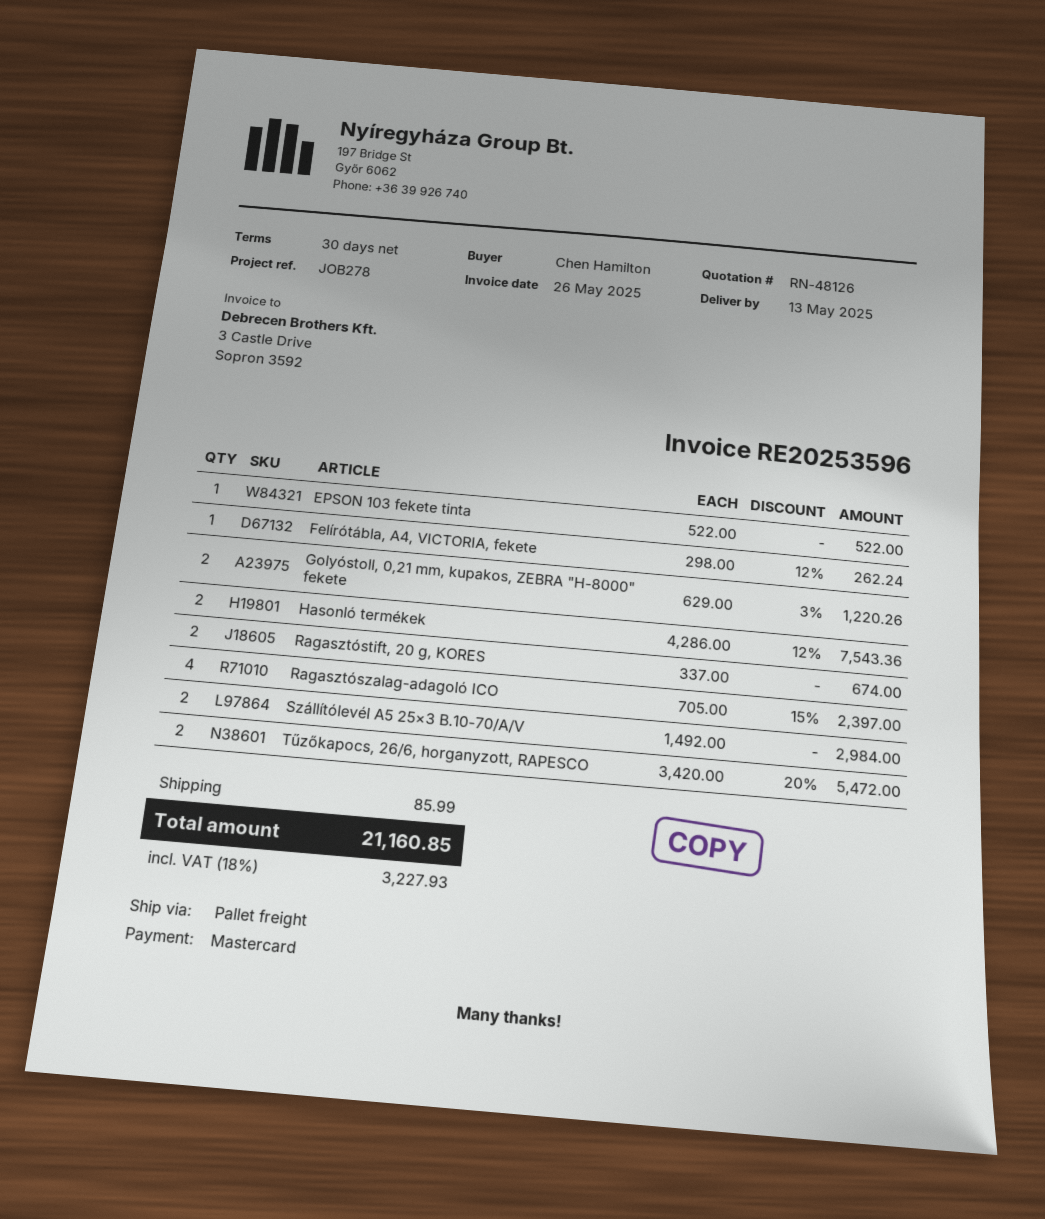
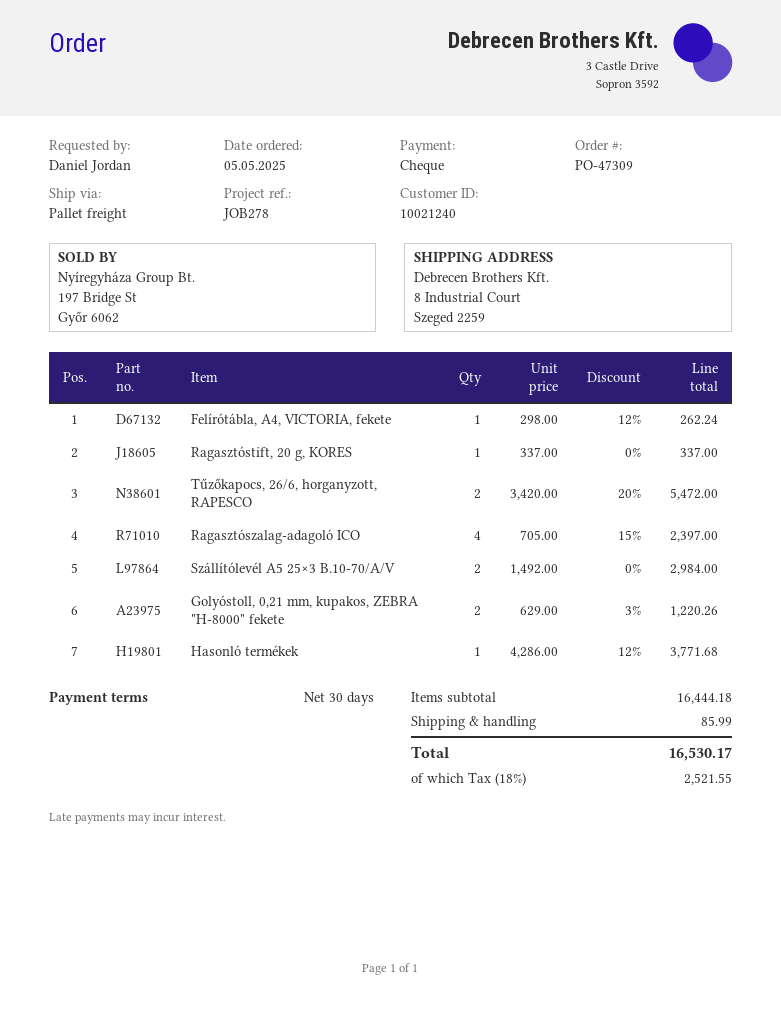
ordered by: Chen Hamilton -> Daniel Jordan
payment method: Mastercard -> cheque
EPSON 103 fekete tinta: 1 x 522.00 = 522.00 -> none
Hasonló termékek: 2 x 4286.00 - 12% = 7543.36 -> 1 x 4286.00 - 12% = 3771.68
Ragasztóstift, 20 g, KORES: 2 x 337.00 = 674.00 -> 1 x 337.00 = 337.00
tax: 18% = 3227.93 -> 18% = 2521.55
total: 21160.85 -> 16530.17

